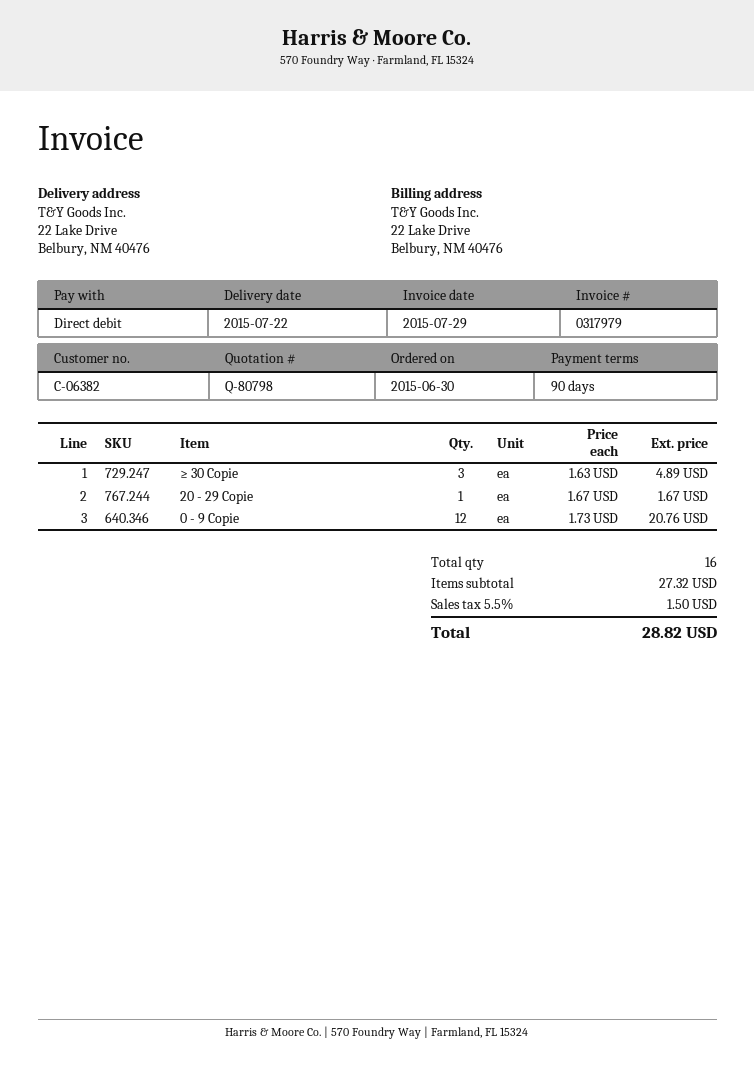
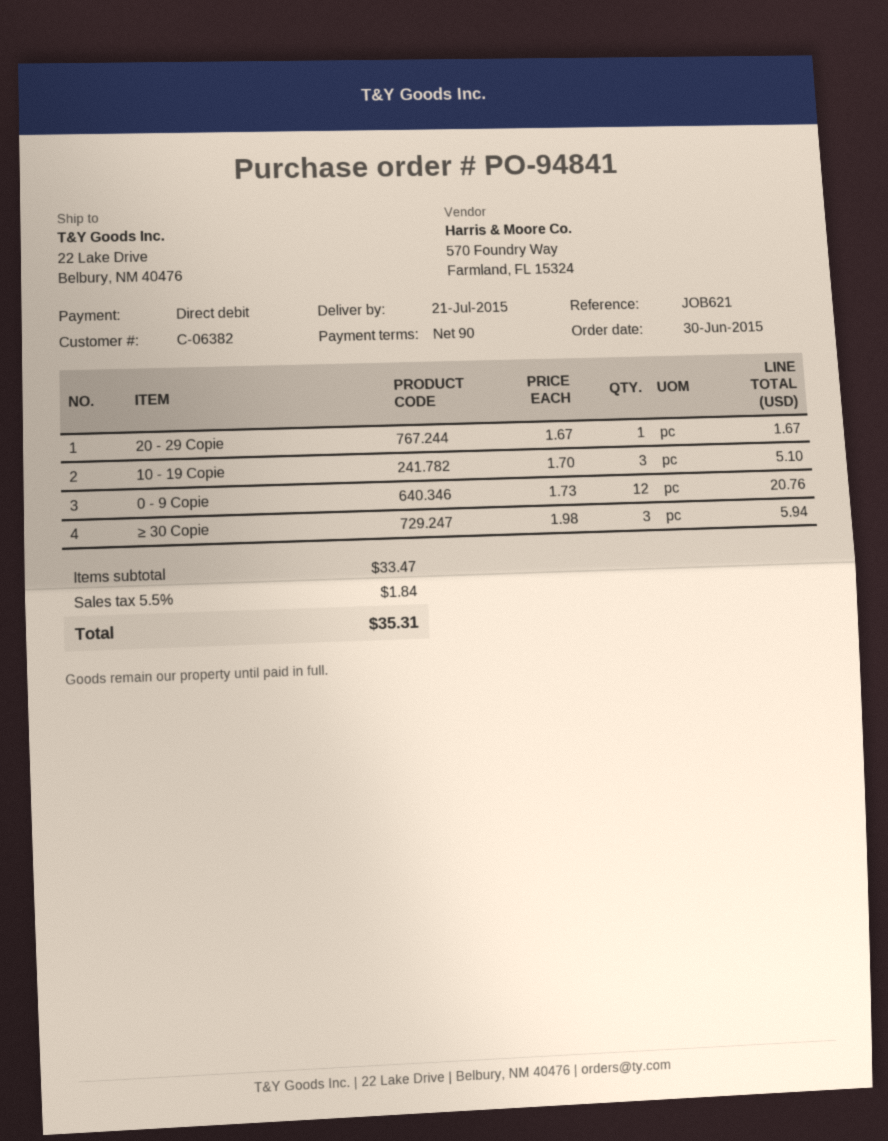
delivery date: 2015-07-22 -> 2015-07-21
≥ 30 Copie: 3 x 1.63 = 4.89 -> 3 x 1.98 = 5.94
10 - 19 Copie: none -> 3 x 1.70 = 5.10
subtotal: 27.32 -> 33.47
tax: 5.5% = 1.50 -> 5.5% = 1.84
total: 28.82 -> 35.31

